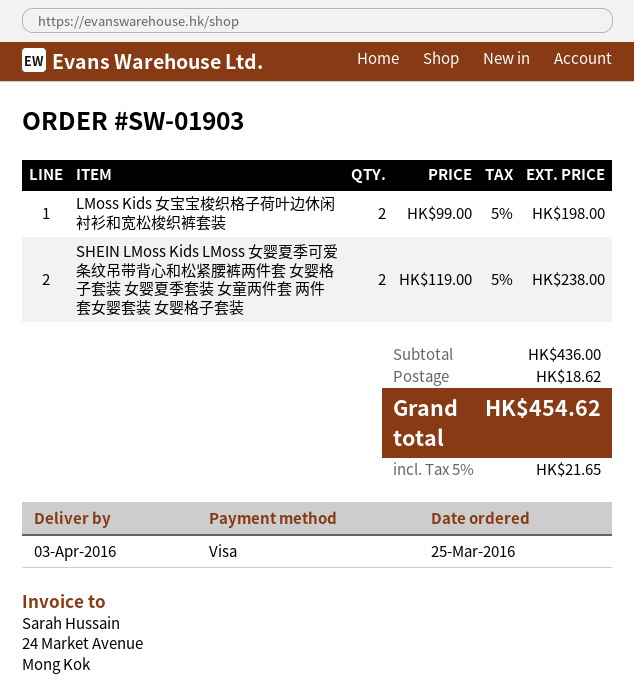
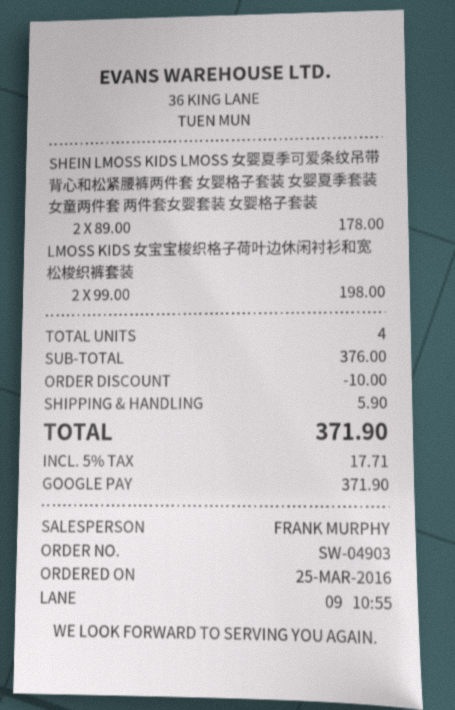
order number: SW-01903 -> SW-04903
payment method: Visa -> Google Pay
SHEIN LMoss Kids LMoss 女婴夏季可爱条纹吊带背心和松紧腰裤两件套 女婴格子套装 女婴夏季套装 女童两件套 两件套女婴套装 女婴格子套装: 2 x 119.00 = 238.00 -> 2 x 89.00 = 178.00
subtotal: 436.00 -> 376.00
discount: none -> 10.00
shipping: 18.62 -> 5.90
tax: 5% = 21.65 -> 5% = 17.71
total: 454.62 -> 371.90

